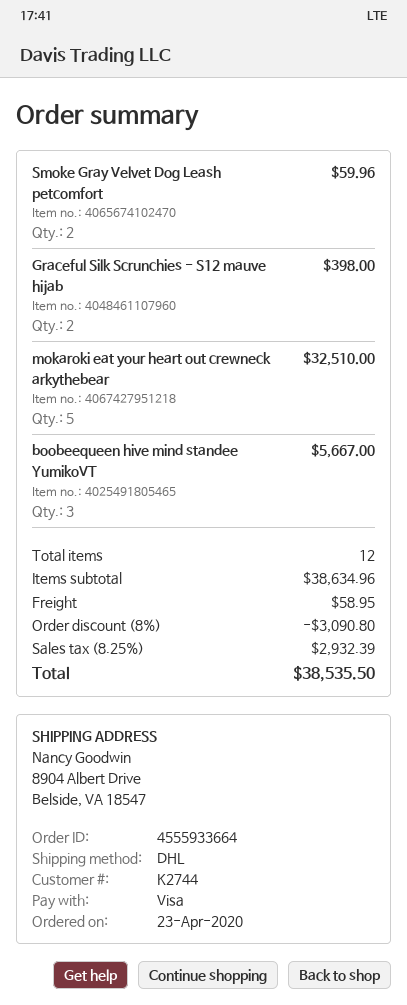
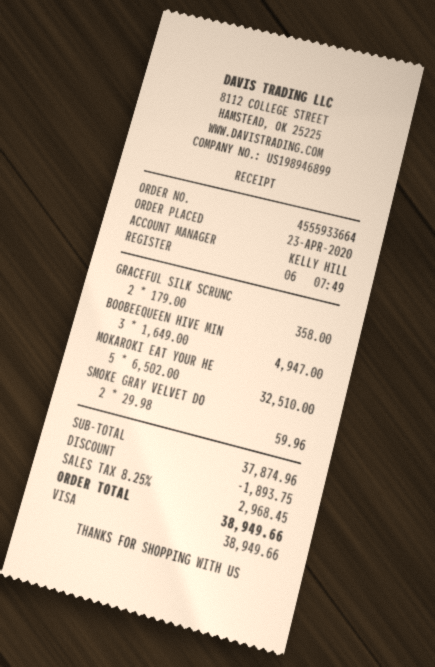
Graceful Silk Scrunchies - S12 mauve hijab: 2 for 398.00 -> 2 for 358.00
boobeequeen hive mind standee YumikoVT: 3 for 5667.00 -> 3 for 4947.00
subtotal: 38634.96 -> 37874.96
discount: 3090.80 -> 1893.75
shipping: 58.95 -> none
tax: 8.25% = 2932.39 -> 8.25% = 2968.45
total: 38535.50 -> 38949.66

